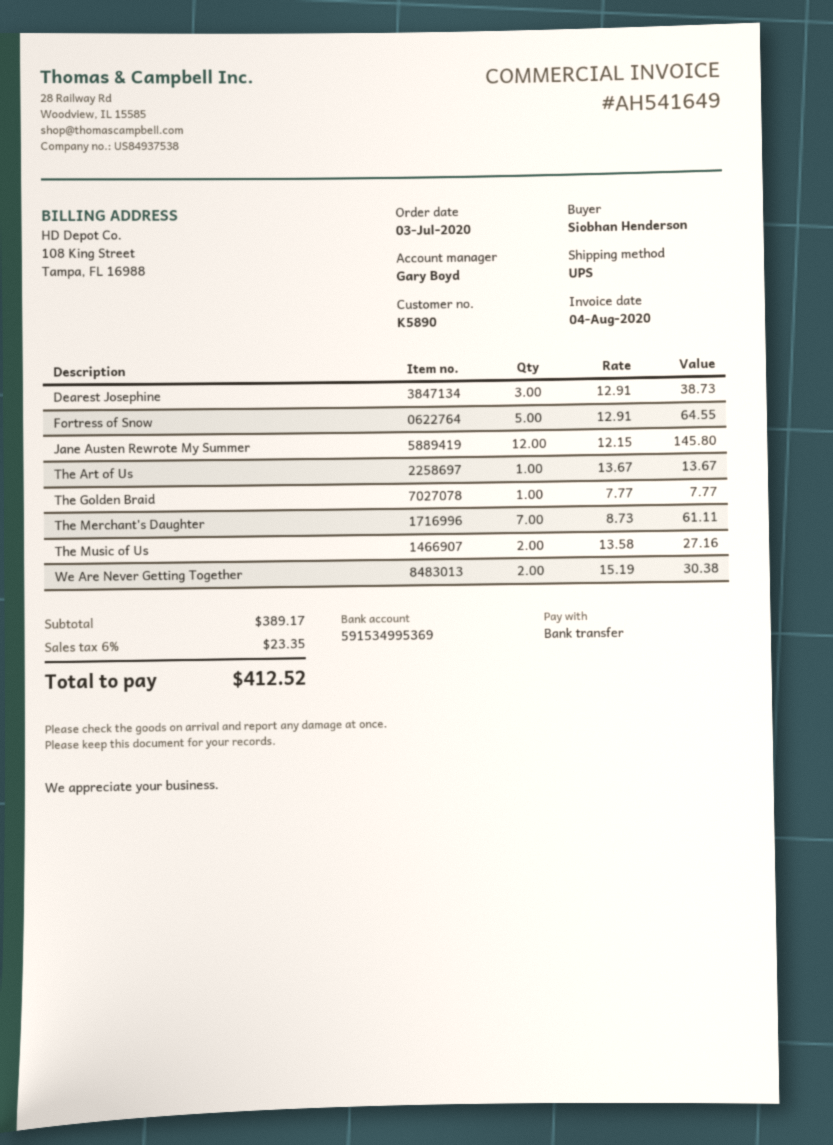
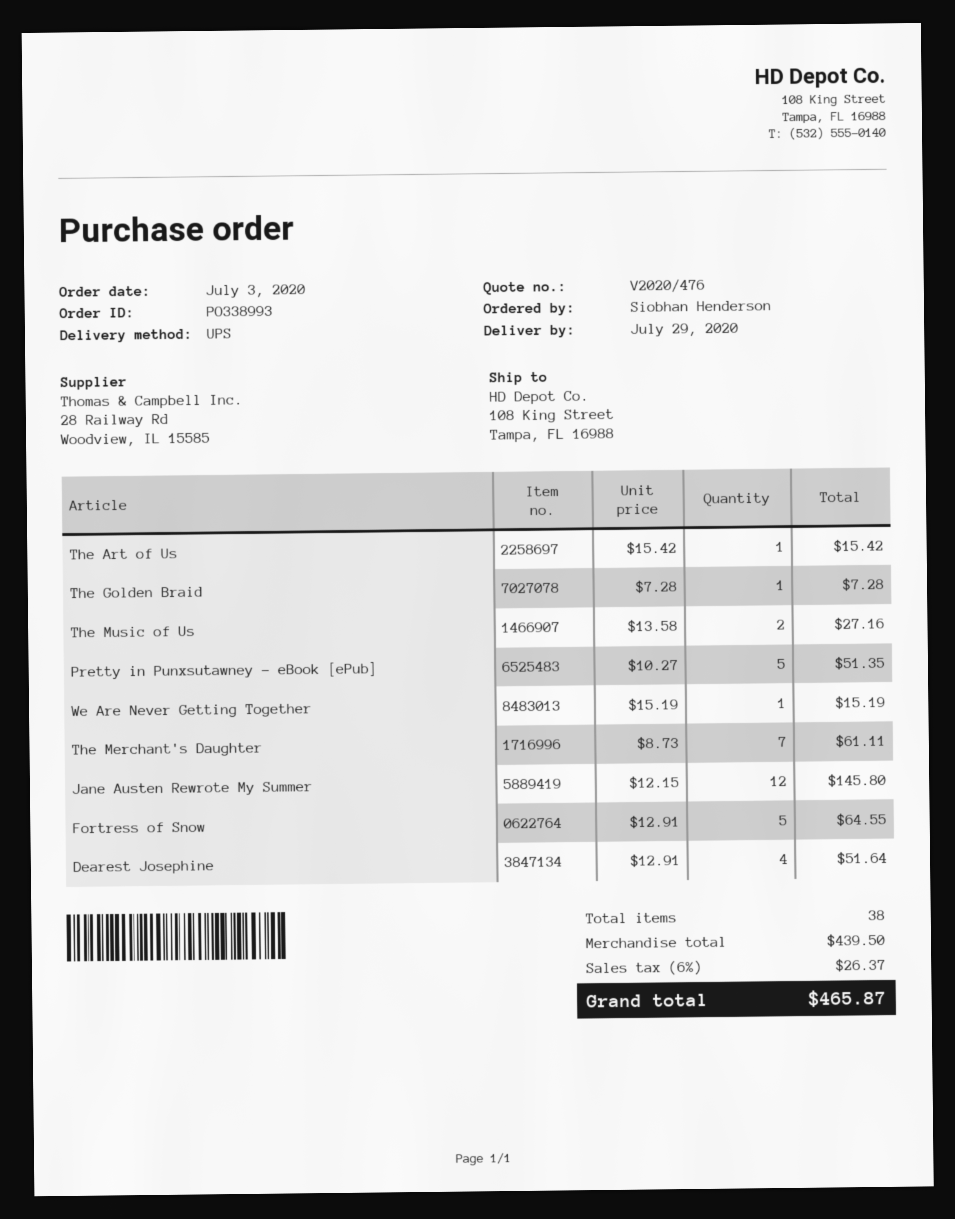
Dearest Josephine: 3 x 12.91 = 38.73 -> 4 x 12.91 = 51.64
The Art of Us: 1 x 13.67 = 13.67 -> 1 x 15.42 = 15.42
The Golden Braid: 1 x 7.77 = 7.77 -> 1 x 7.28 = 7.28
We Are Never Getting Together: 2 x 15.19 = 30.38 -> 1 x 15.19 = 15.19
Pretty in Punxsutawney - eBook [ePub]: none -> 5 x 10.27 = 51.35
subtotal: 389.17 -> 439.50
tax: 6% = 23.35 -> 6% = 26.37
total: 412.52 -> 465.87

